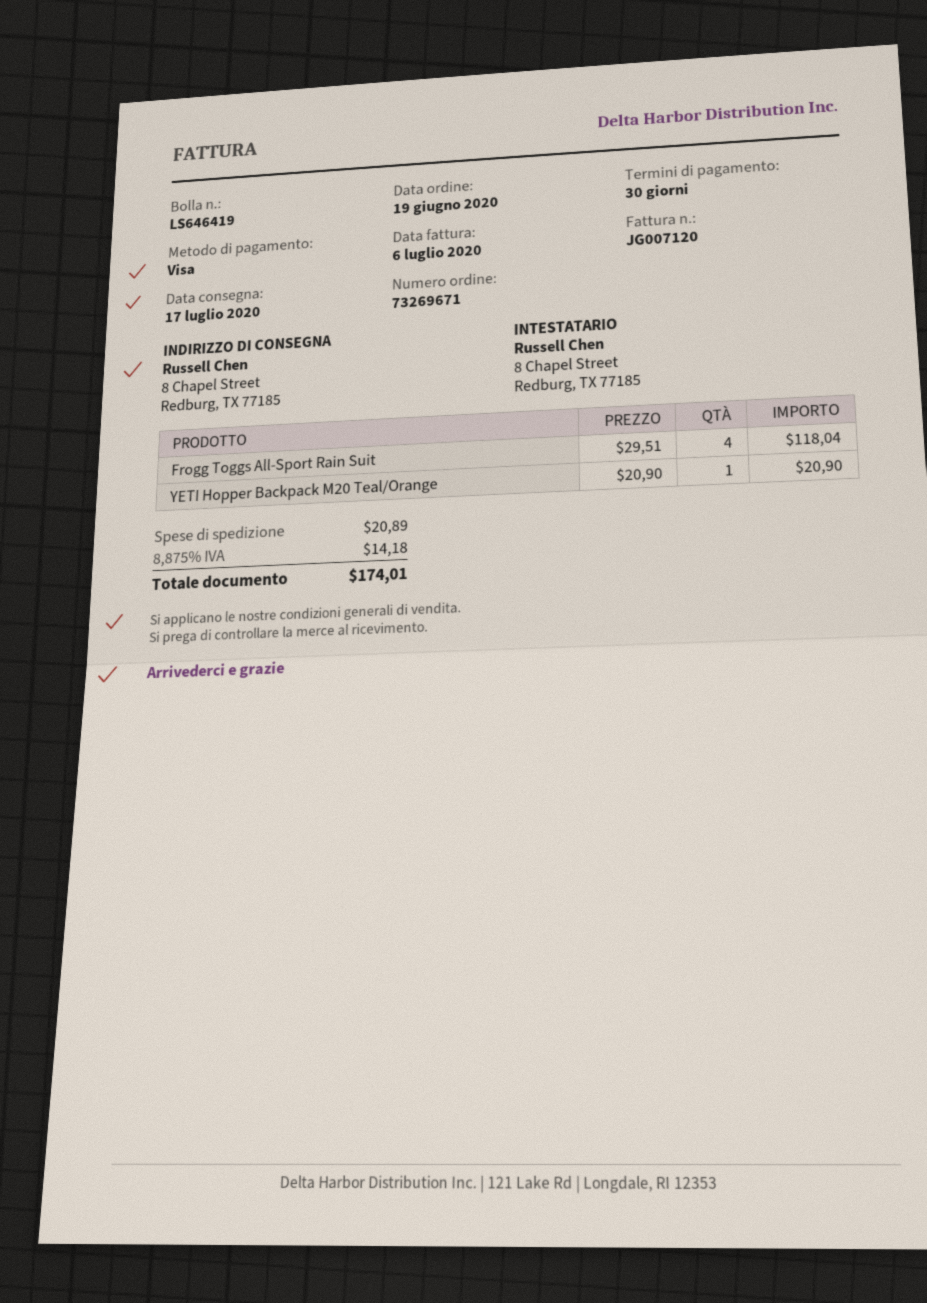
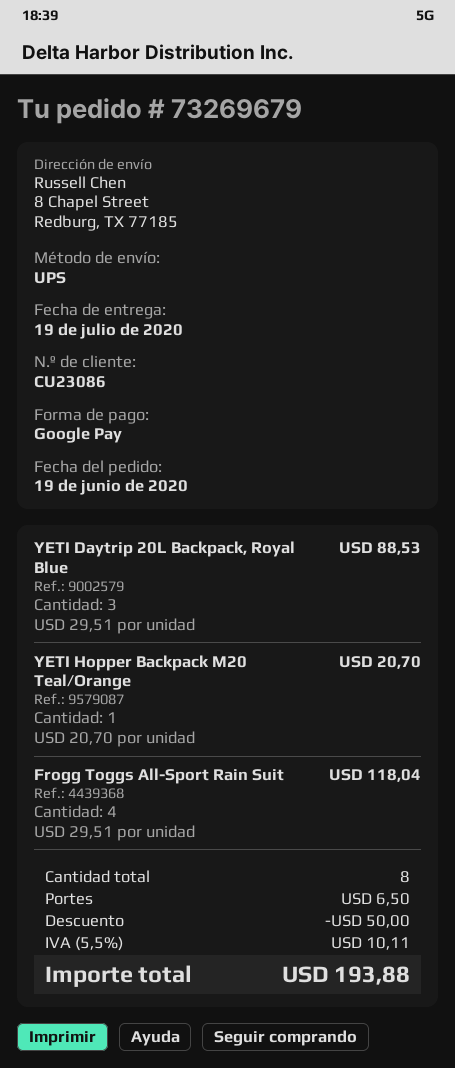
order number: 73269671 -> 73269679
delivery date: 2020-07-17 -> 2020-07-19
payment method: Visa -> Google Pay
YETI Hopper Backpack M20 Teal/Orange: 1 x 20.90 = 20.90 -> 1 x 20.70 = 20.70
YETI Daytrip 20L Backpack, Royal Blue: none -> 3 x 29.51 = 88.53
discount: none -> 50.00
shipping: 20.89 -> 6.50
tax: 8.875% = 14.18 -> 5.5% = 10.11
total: 174.01 -> 193.88

